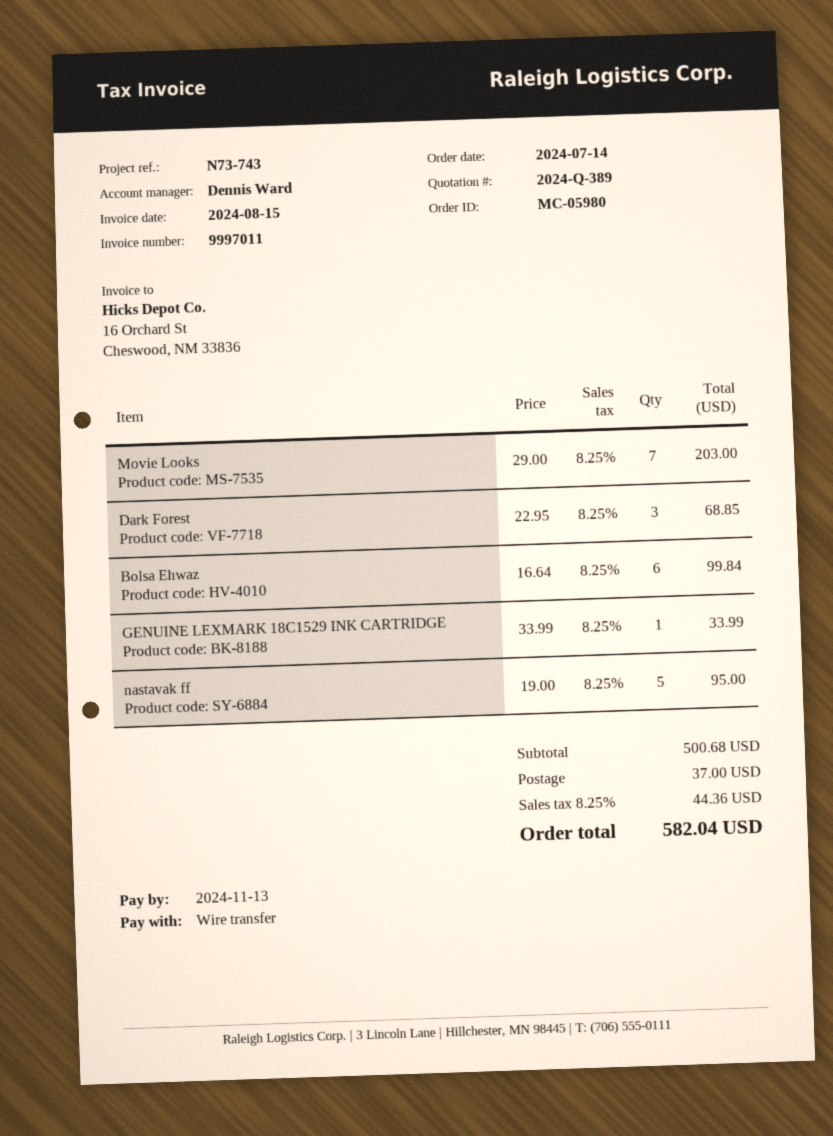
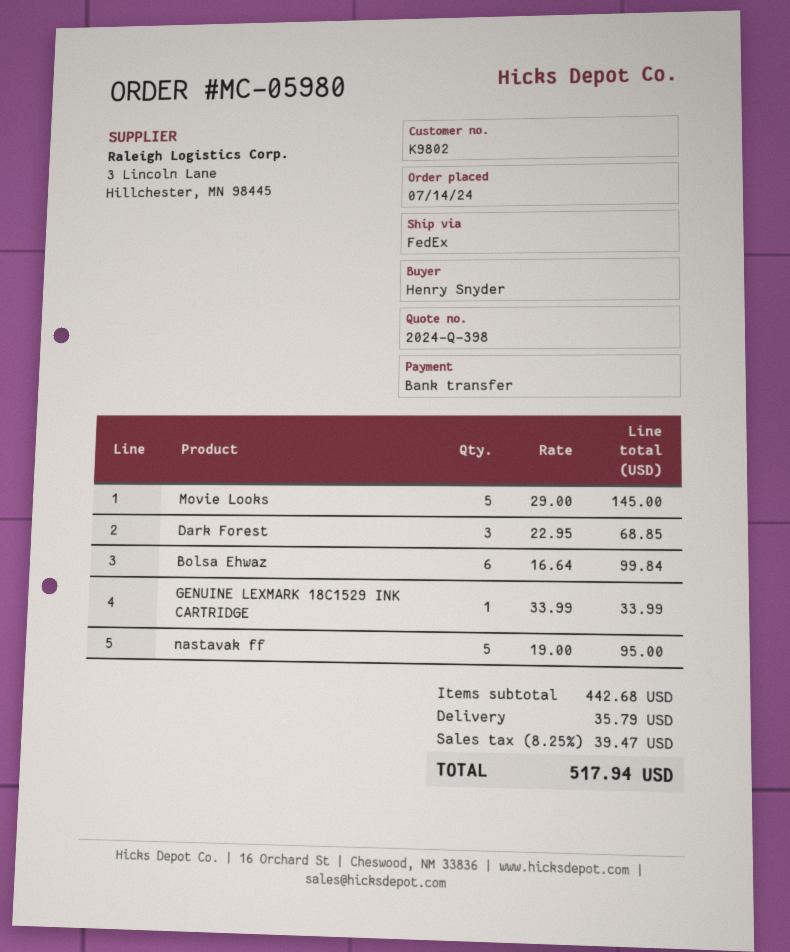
quote number: 2024-Q-389 -> 2024-Q-398
Movie Looks: 7 x 29.00 = 203.00 -> 5 x 29.00 = 145.00
subtotal: 500.68 -> 442.68
shipping: 37.00 -> 35.79
tax: 8.25% = 44.36 -> 8.25% = 39.47
total: 582.04 -> 517.94

